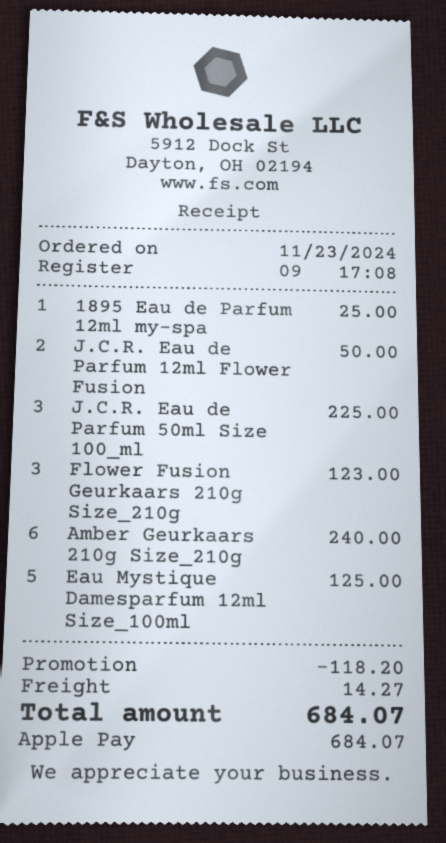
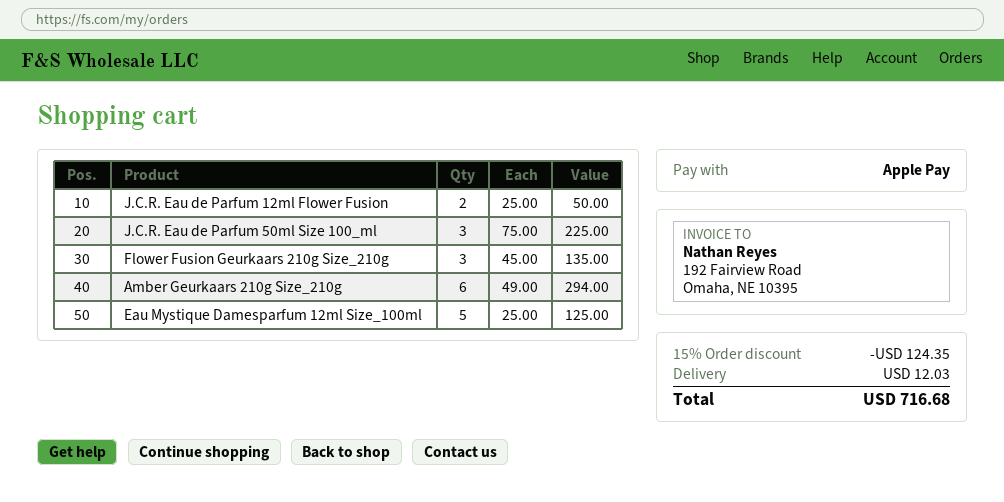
1895 Eau de Parfum 12ml my-spa: 1 for 25.00 -> none
Flower Fusion Geurkaars 210g Size_210g: 3 for 123.00 -> 3 for 135.00
Amber Geurkaars 210g Size_210g: 6 for 240.00 -> 6 for 294.00
discount: 118.20 -> 124.35
shipping: 14.27 -> 12.03
total: 684.07 -> 716.68

